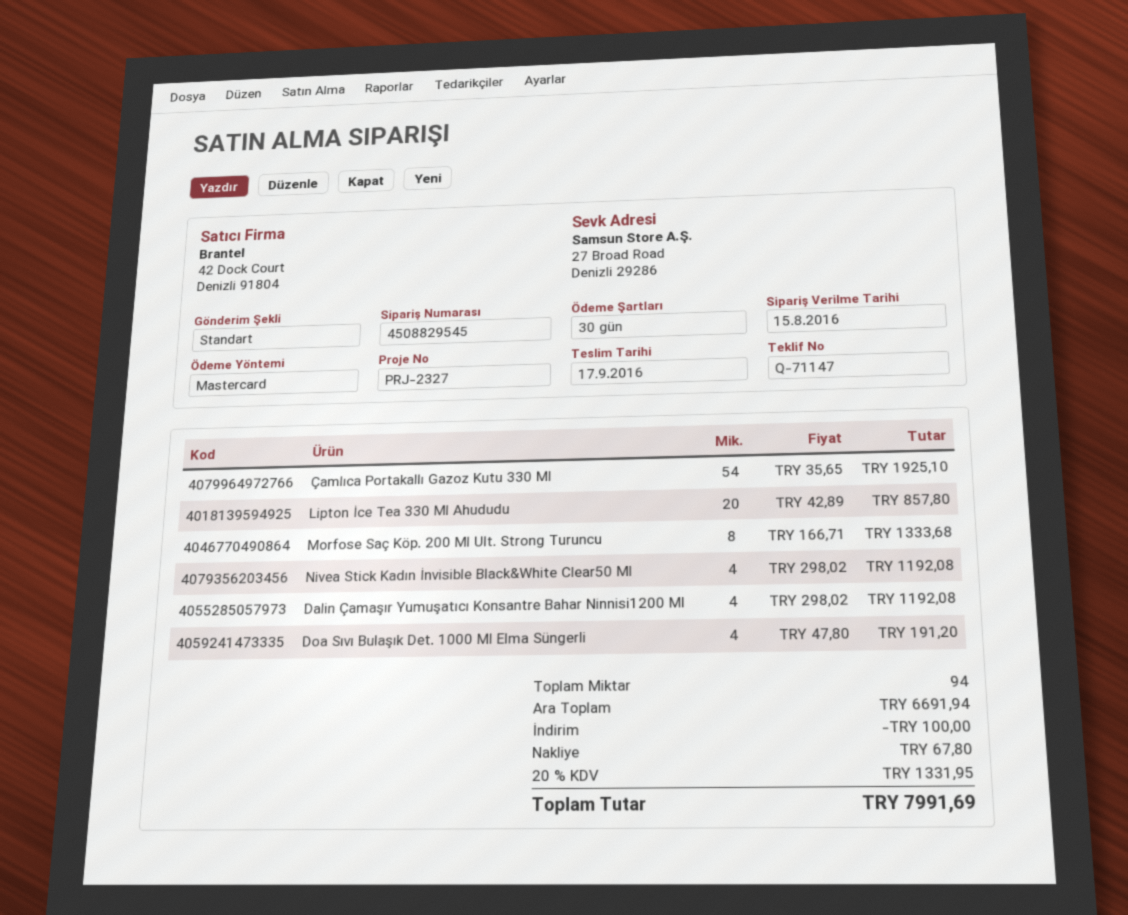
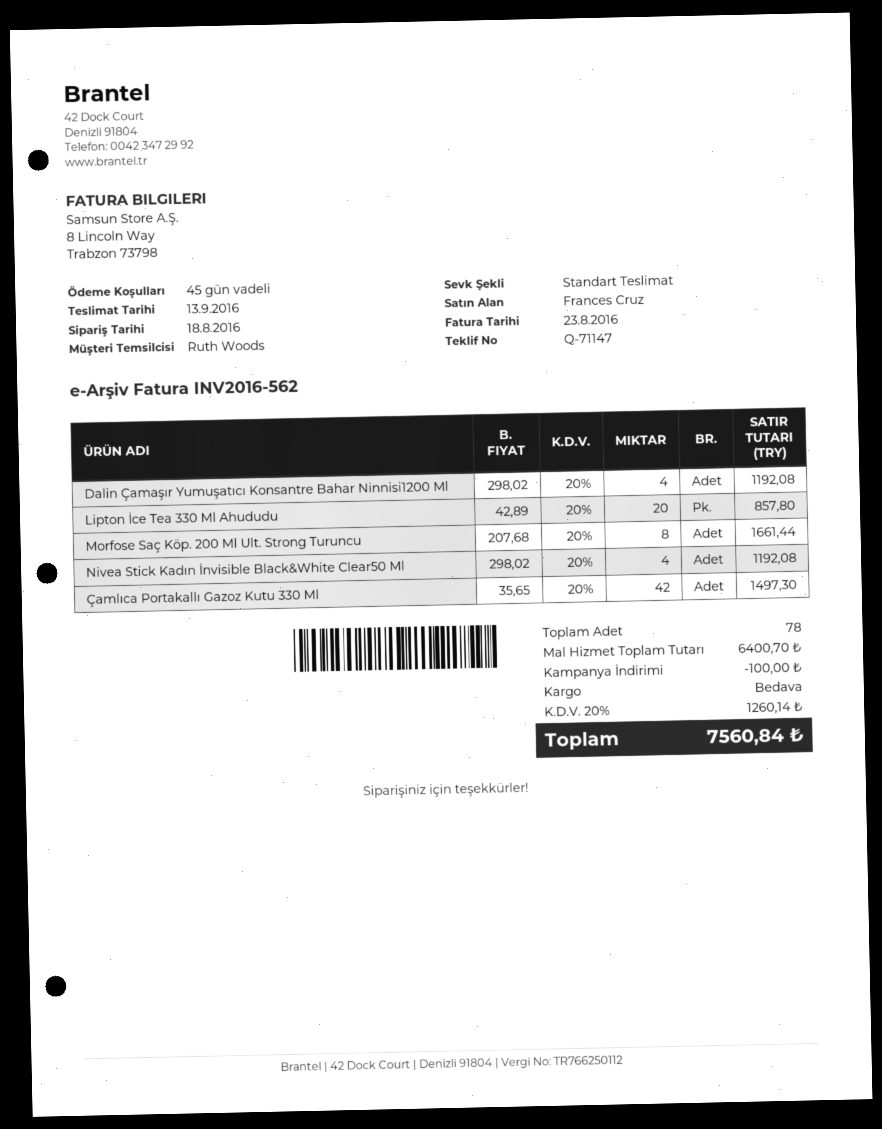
order date: 2016-08-15 -> 2016-08-18
delivery date: 2016-09-17 -> 2016-09-13
payment terms: 30 days -> 45 days
Çamlıca Portakallı Gazoz Kutu 330 Ml: 54 x 35.65 = 1925.10 -> 42 x 35.65 = 1497.30
Morfose Saç Köp. 200 Ml Ult. Strong Turuncu: 8 x 166.71 = 1333.68 -> 8 x 207.68 = 1661.44
Doa Sıvı Bulaşık Det. 1000 Ml Elma Süngerli: 4 x 47.80 = 191.20 -> none
total quantity: 94 -> 78
subtotal: 6691.94 -> 6400.70
shipping: 67.80 -> 0.00
tax: 20% = 1331.95 -> 20% = 1260.14
total: 7991.69 -> 7560.84

